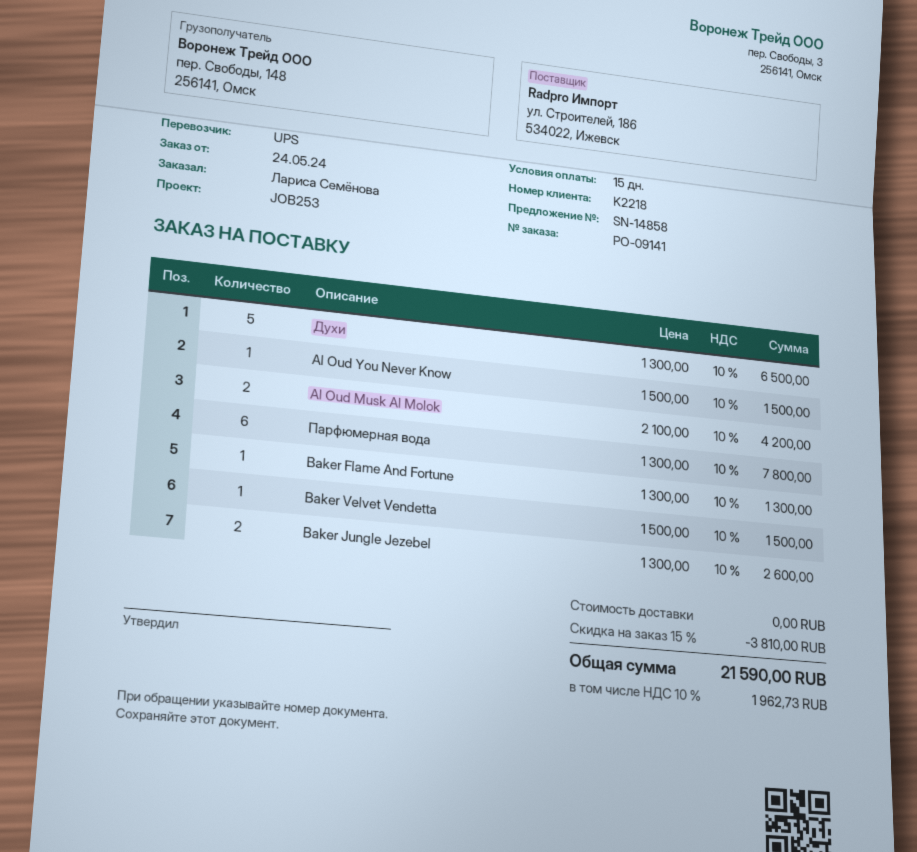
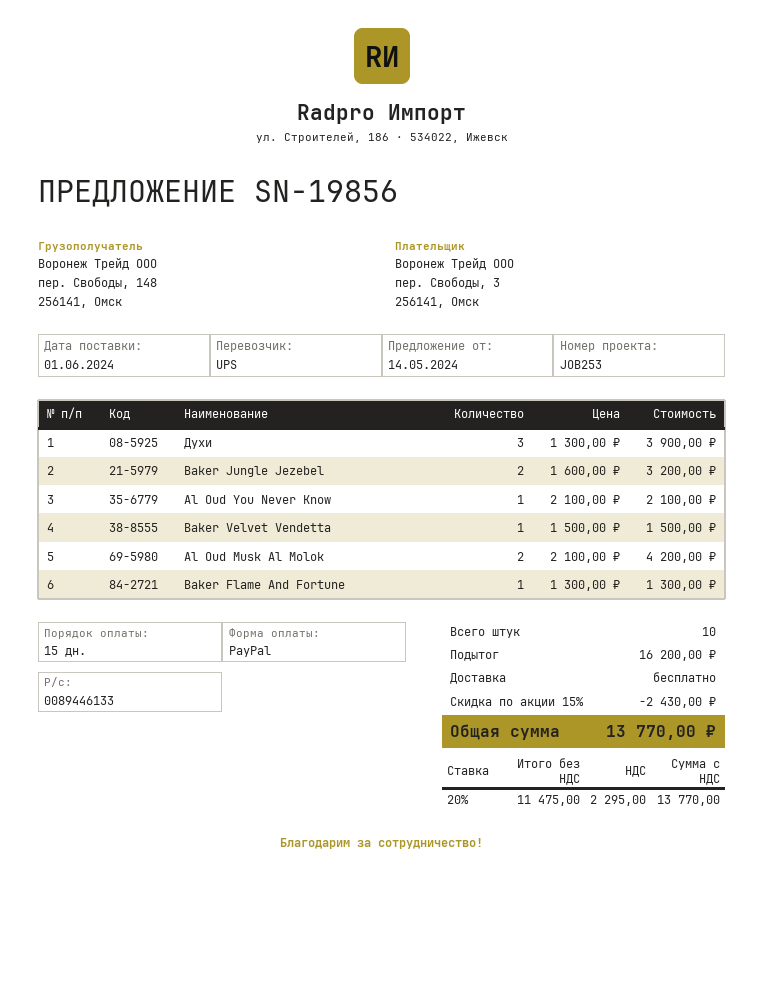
quote number: SN-14858 -> SN-19856
Духи: 5 x 1300.00 = 6500.00 -> 3 x 1300.00 = 3900.00
Al Oud You Never Know: 1 x 1500.00 = 1500.00 -> 1 x 2100.00 = 2100.00
Парфюмерная вода: 6 x 1300.00 = 7800.00 -> none
Baker Jungle Jezebel: 2 x 1300.00 = 2600.00 -> 2 x 1600.00 = 3200.00
discount: 15% = 3810.00 -> 15% = 2430.00
tax: 10% = 1962.73 -> 20% = 2295.00
total: 21590.00 -> 13770.00

